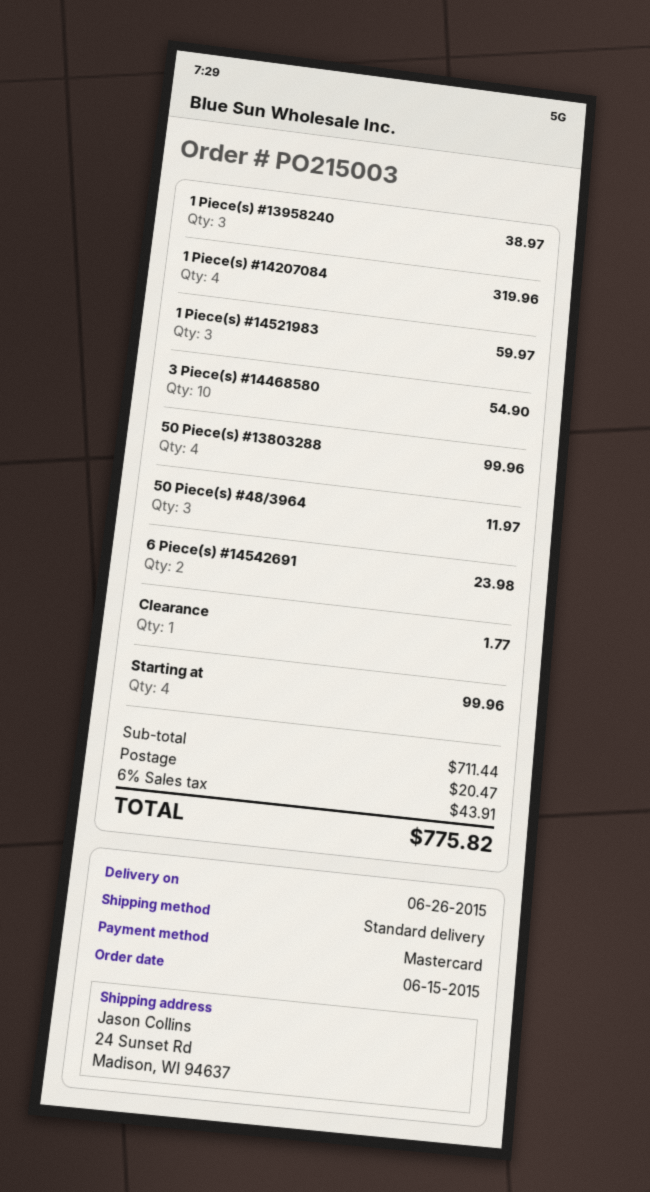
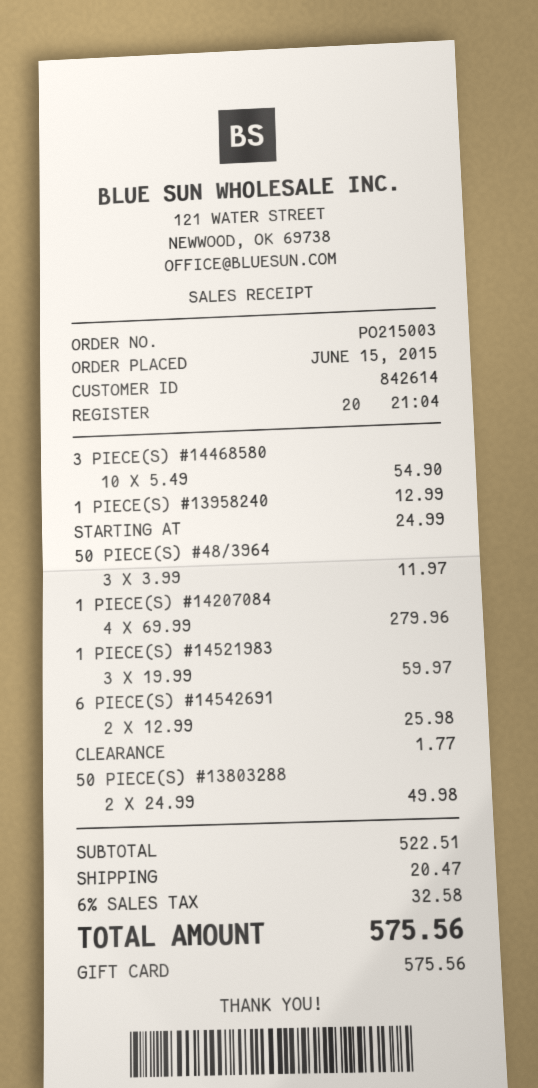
payment method: Mastercard -> gift card
1 Piece(s) #13958240: 3 for 38.97 -> 1 for 12.99
1 Piece(s) #14207084: 4 for 319.96 -> 4 for 279.96
50 Piece(s) #13803288: 4 for 99.96 -> 2 for 49.98
6 Piece(s) #14542691: 2 for 23.98 -> 2 for 25.98
Starting at: 4 for 99.96 -> 1 for 24.99
subtotal: 711.44 -> 522.51
tax: 6% = 43.91 -> 6% = 32.58
total: 775.82 -> 575.56

